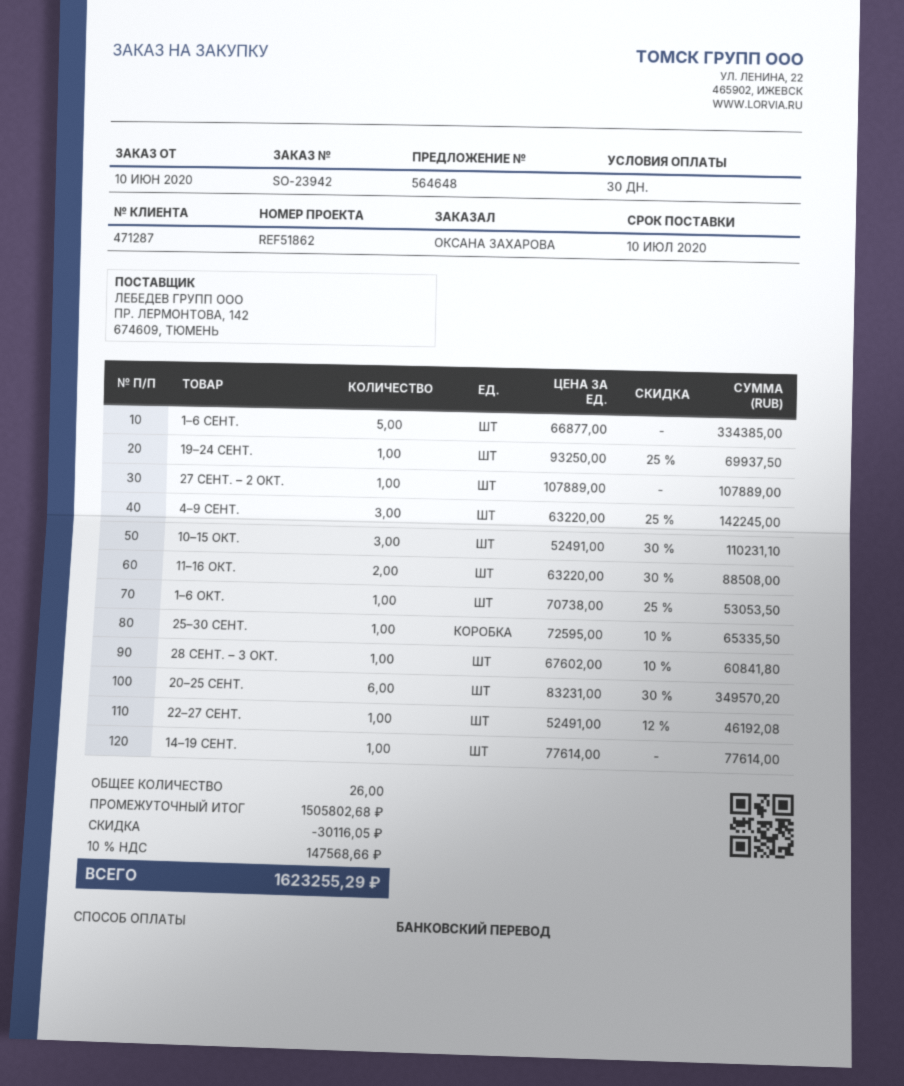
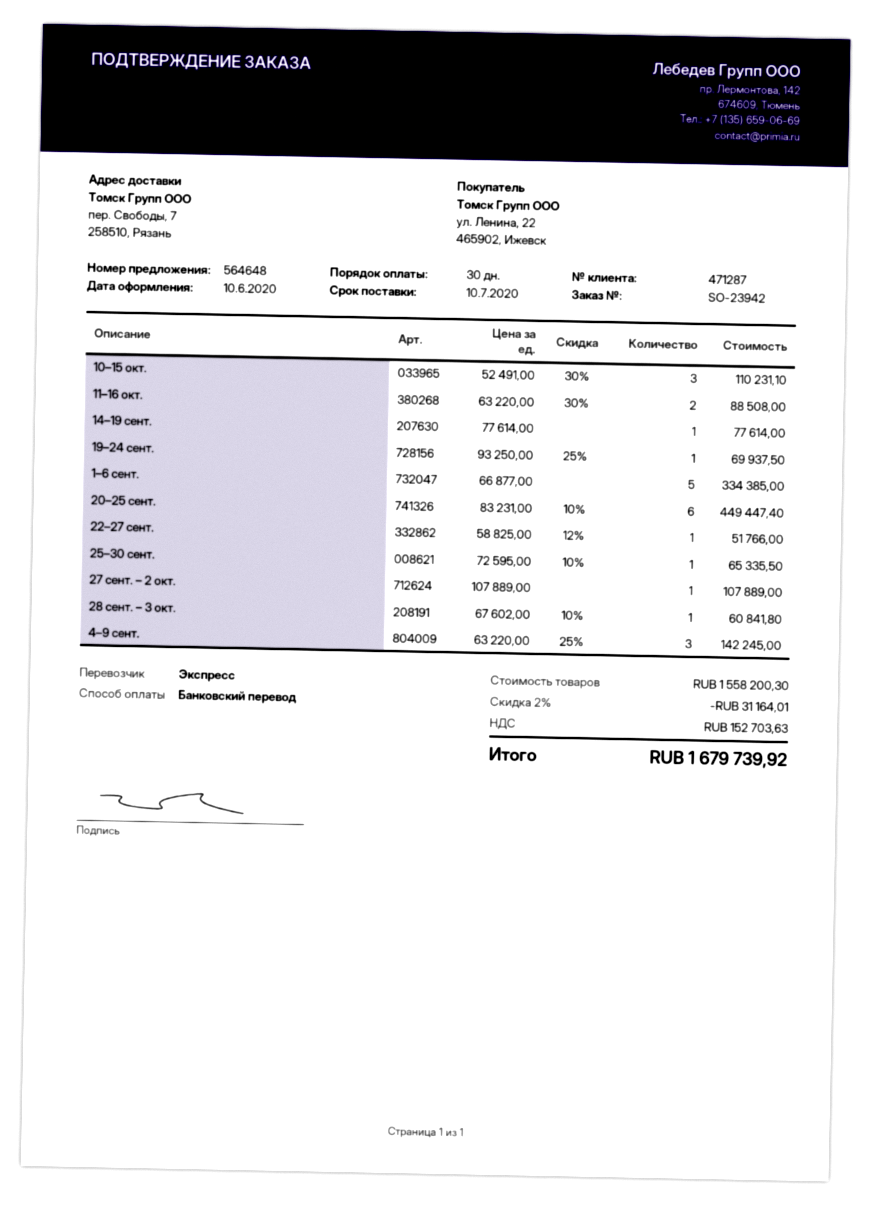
1–6 ОКТ.: 1 x 70738.00 - 25% = 53053.50 -> none
20–25 СЕНТ.: 6 x 83231.00 - 30% = 349570.20 -> 6 x 83231.00 - 10% = 449447.40
22–27 СЕНТ.: 1 x 52491.00 - 12% = 46192.08 -> 1 x 58825.00 - 12% = 51766.00
subtotal: 1505802.68 -> 1558200.30
discount: 30116.05 -> 31164.01
tax: 147568.66 -> 152703.63
total: 1623255.29 -> 1679739.92

